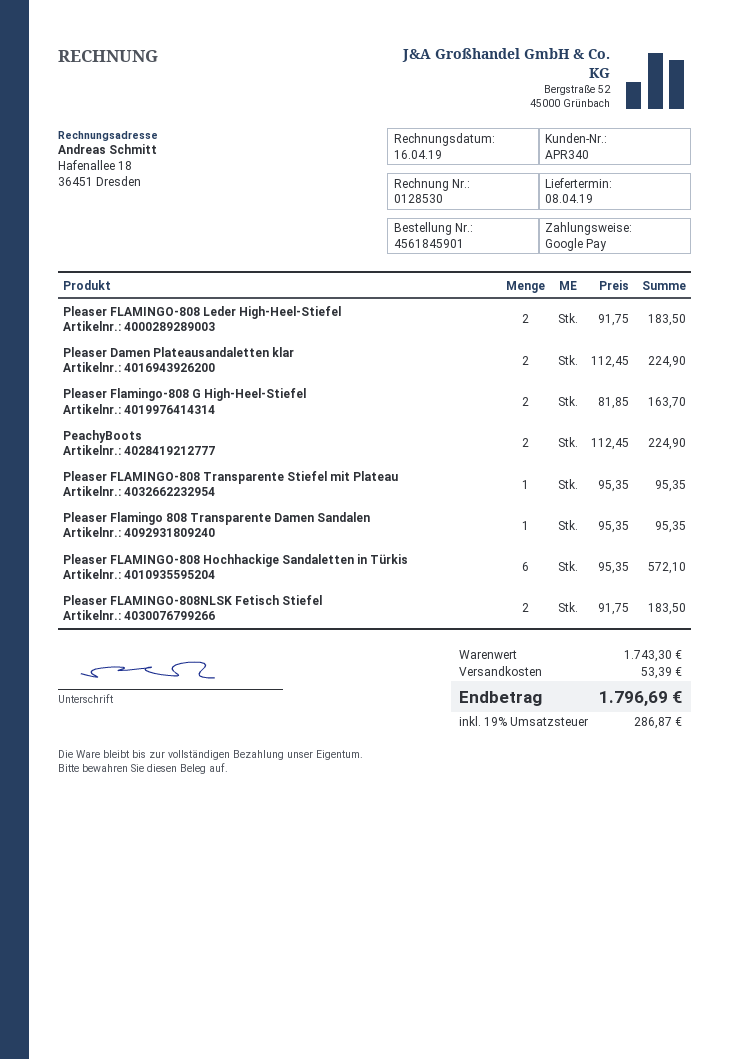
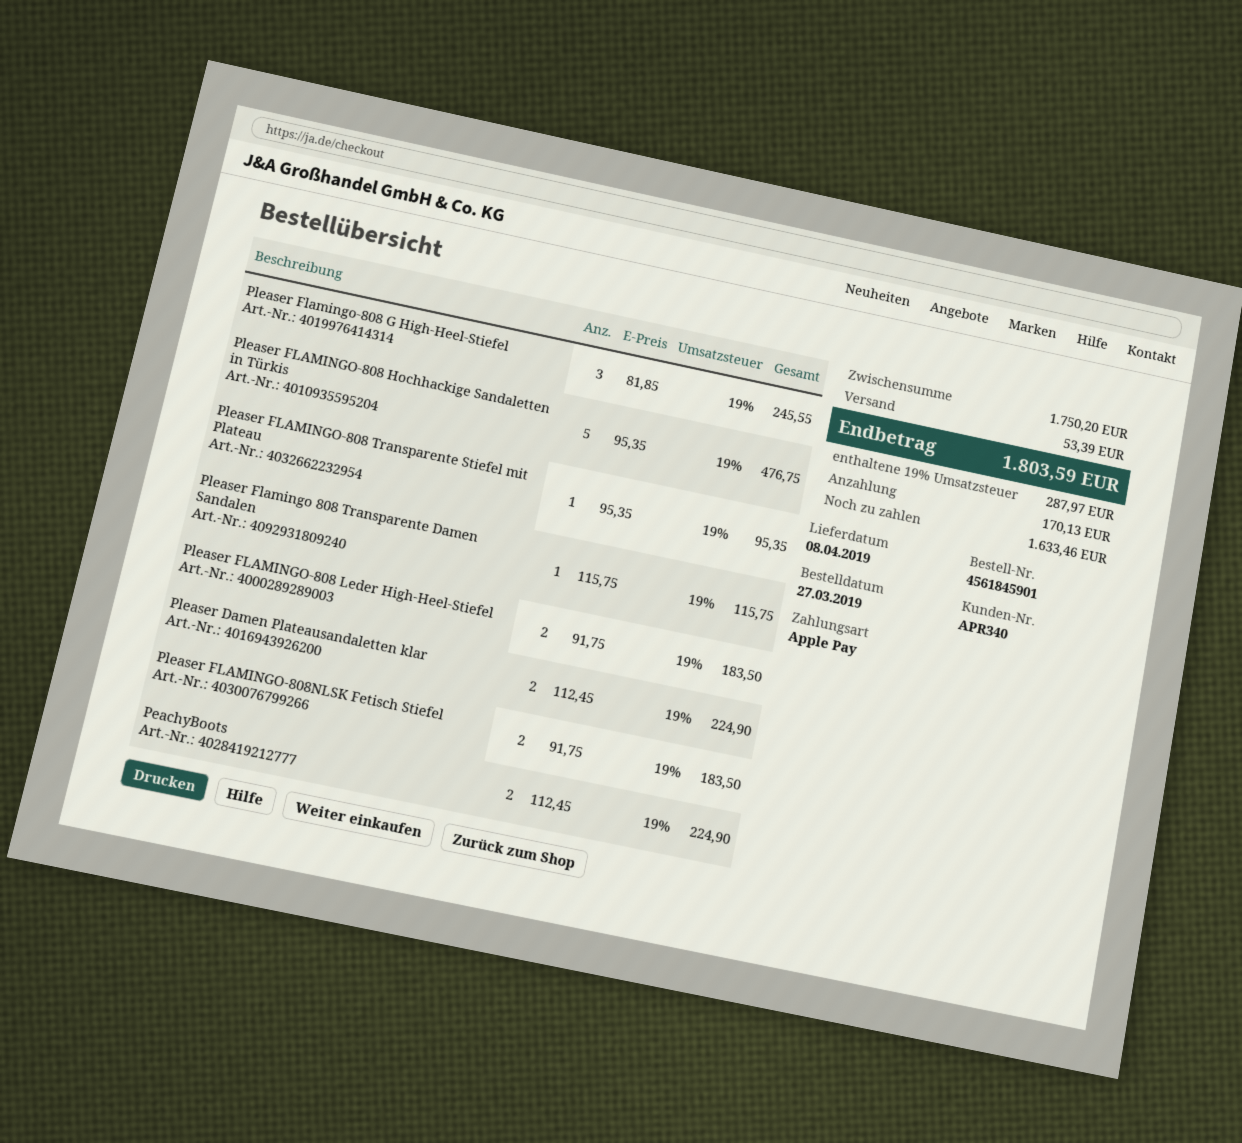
payment method: Google Pay -> Apple Pay
Pleaser Flamingo-808 G High-Heel-Stiefel: 2 x 81.85 = 163.70 -> 3 x 81.85 = 245.55
Pleaser Flamingo 808 Transparente Damen Sandalen: 1 x 95.35 = 95.35 -> 1 x 115.75 = 115.75
Pleaser FLAMINGO-808 Hochhackige Sandaletten in Türkis: 6 x 95.35 = 572.10 -> 5 x 95.35 = 476.75
subtotal: 1743.30 -> 1750.20
tax: 19% = 286.87 -> 19% = 287.97
total: 1796.69 -> 1803.59

